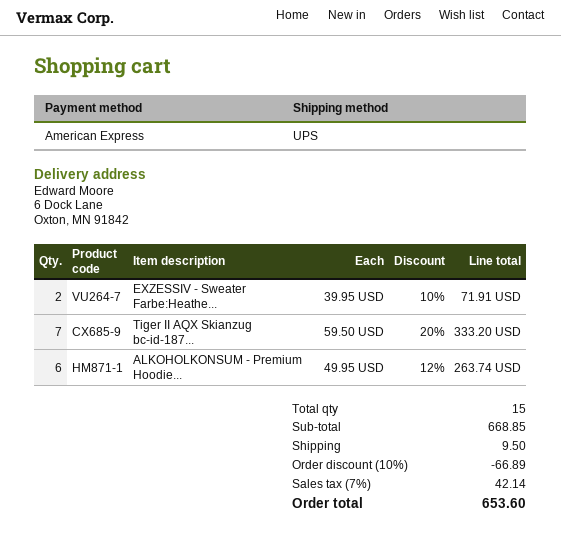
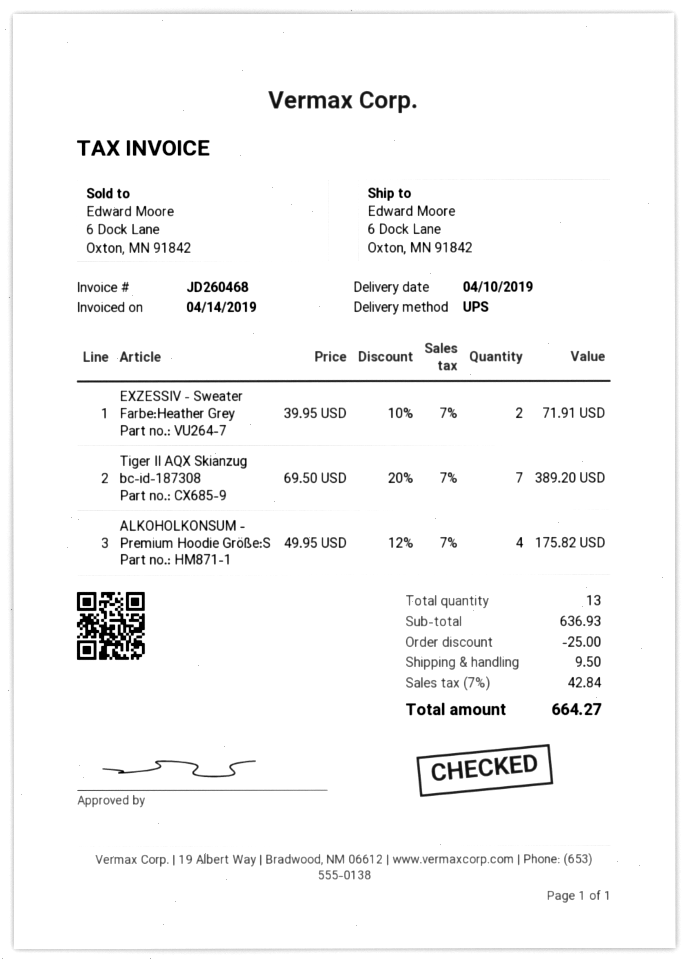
Tiger II AQX Skianzug bc-id-187...: 7 x 59.50 - 20% = 333.20 -> 7 x 69.50 - 20% = 389.20
ALKOHOLKONSUM - Premium Hoodie...: 6 x 49.95 - 12% = 263.74 -> 4 x 49.95 - 12% = 175.82
total quantity: 15 -> 13
subtotal: 668.85 -> 636.93
discount: 66.89 -> 25.00
tax: 7% = 42.14 -> 7% = 42.84
total: 653.60 -> 664.27

